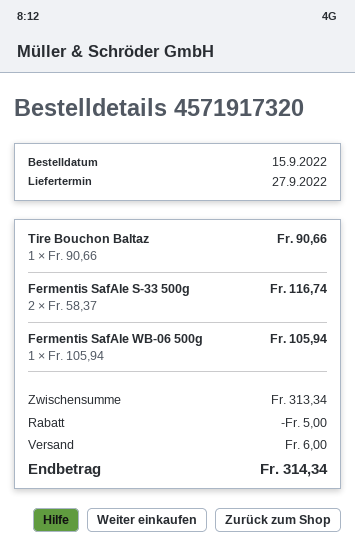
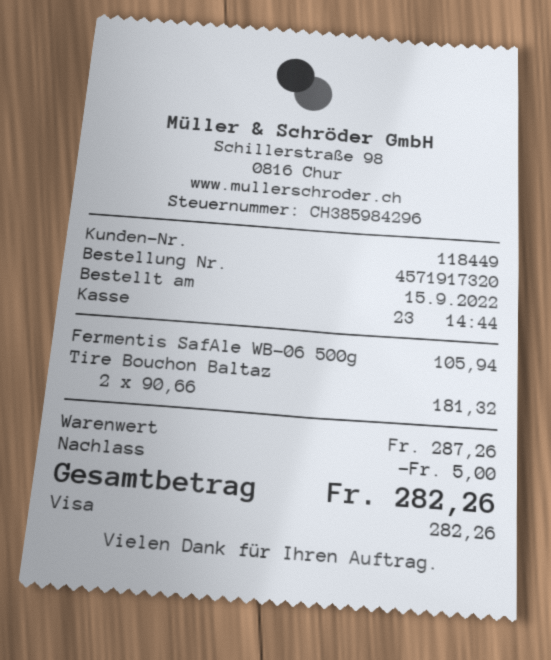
Tire Bouchon Baltaz: 1 x 90.66 = 90.66 -> 2 x 90.66 = 181.32
Fermentis SafAle S-33 500g: 2 x 58.37 = 116.74 -> none
subtotal: 313.34 -> 287.26
shipping: 6.00 -> none
total: 314.34 -> 282.26

